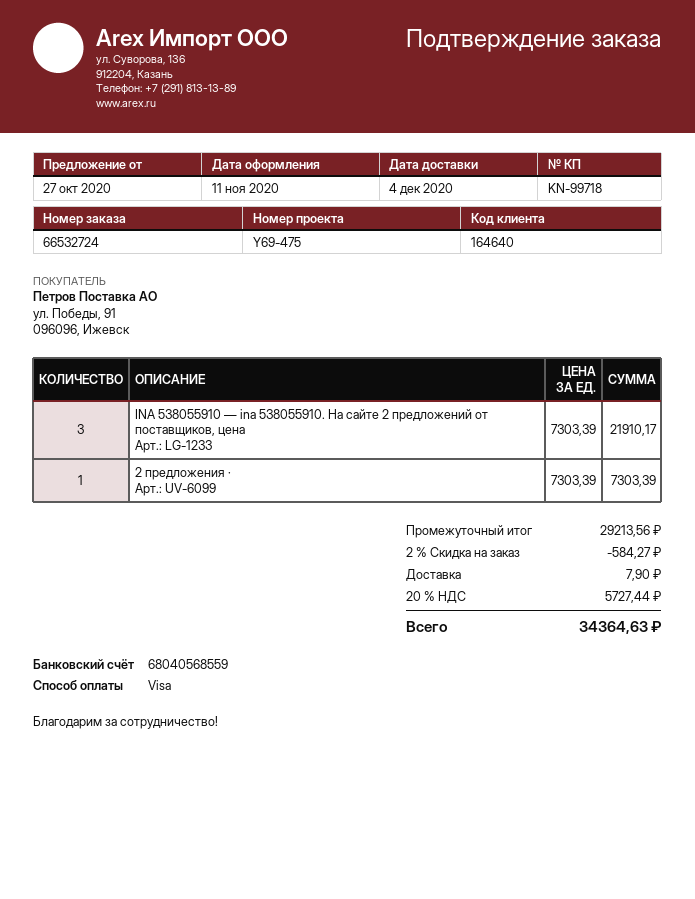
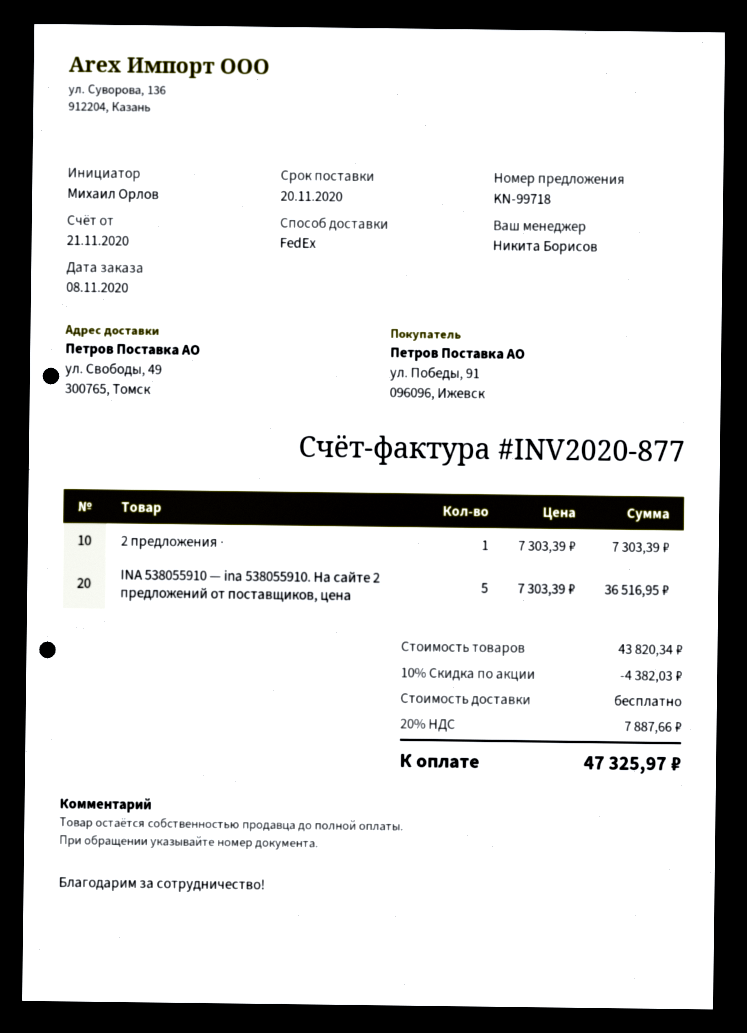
order date: 2020-11-11 -> 2020-11-08
delivery date: 2020-12-04 -> 2020-11-20
INA 538055910 — ina 538055910. На сайте 2 предложений от поставщиков, цена: 3 x 7303.39 = 21910.17 -> 5 x 7303.39 = 36516.95
subtotal: 29213.56 -> 43820.34
discount: 2% = 584.27 -> 10% = 4382.03
shipping: 7.90 -> 0.00
tax: 20% = 5727.44 -> 20% = 7887.66
total: 34364.63 -> 47325.97

